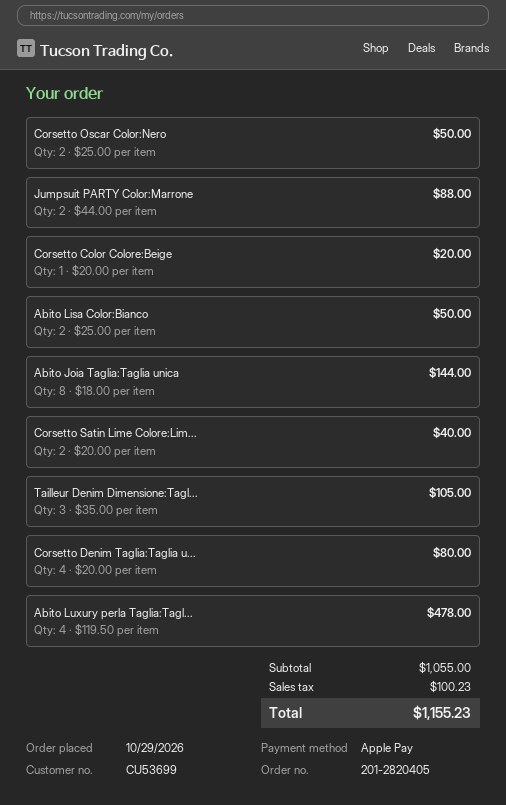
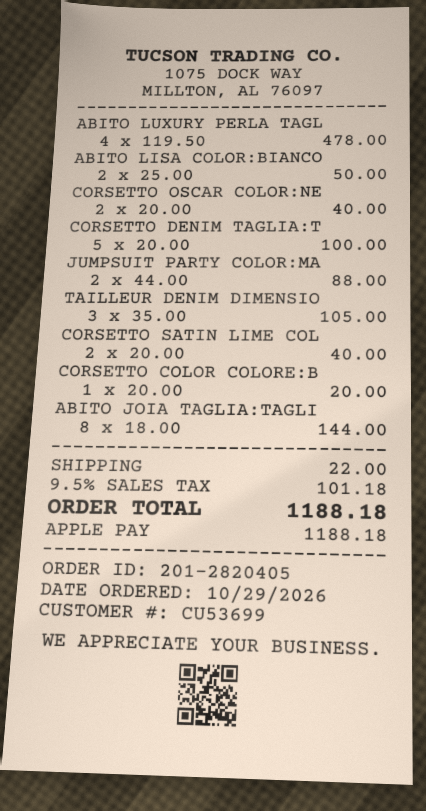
Corsetto Oscar Color:Nero: 2 x 25.00 = 50.00 -> 2 x 20.00 = 40.00
Corsetto Denim Taglia:Taglia u...: 4 x 20.00 = 80.00 -> 5 x 20.00 = 100.00
shipping: none -> 22.00
tax: 100.23 -> 101.18
total: 1155.23 -> 1188.18

